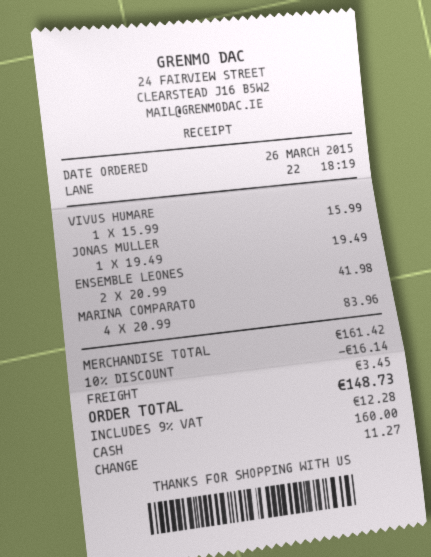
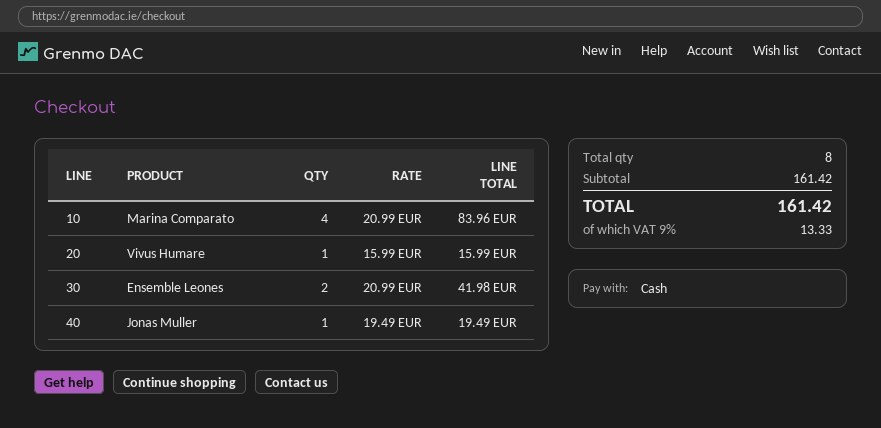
discount: 10% = 16.14 -> none
shipping: 3.45 -> none
tax: 9% = 12.28 -> 9% = 13.33
total: 148.73 -> 161.42

